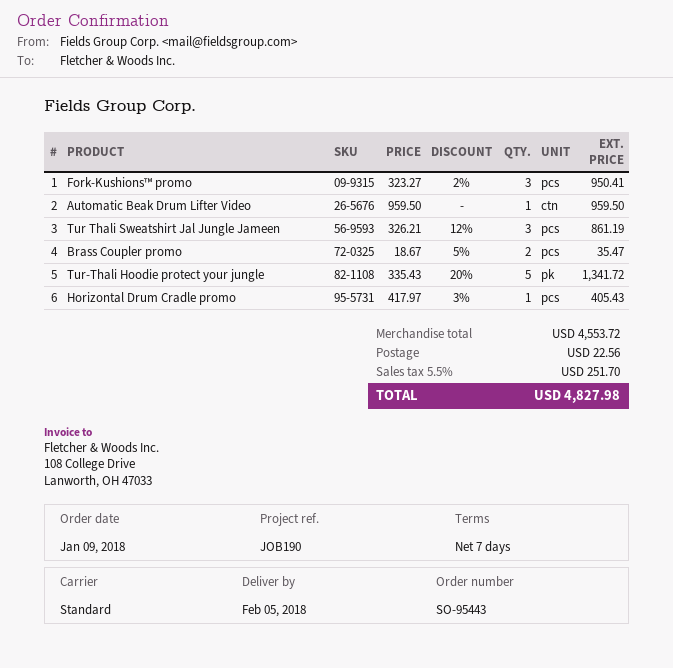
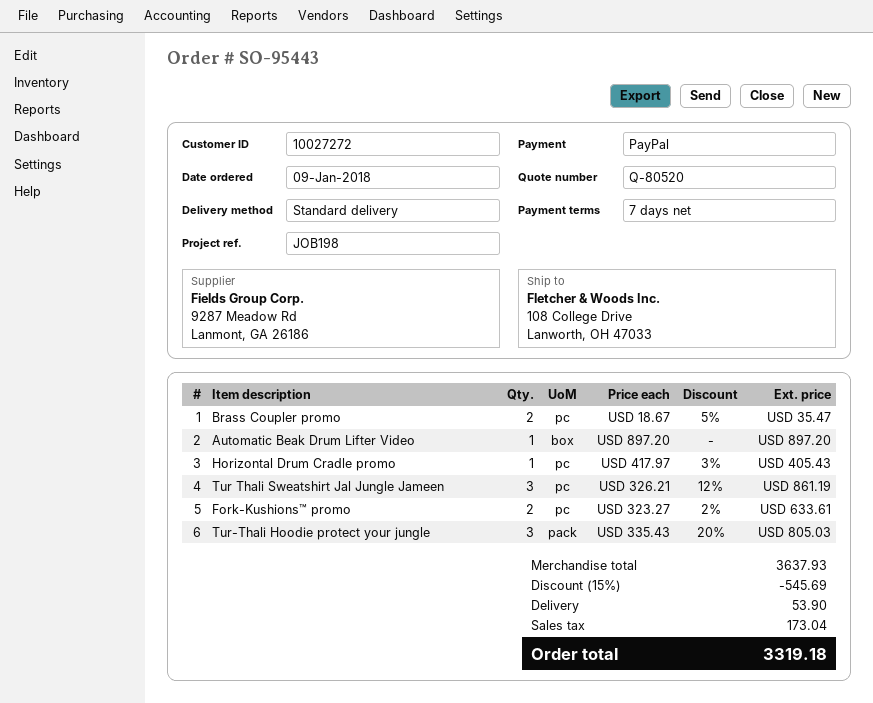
reference: JOB190 -> JOB198
Fork-Kushions™ promo: 3 x 323.27 - 2% = 950.41 -> 2 x 323.27 - 2% = 633.61
Automatic Beak Drum Lifter Video: 1 x 959.50 = 959.50 -> 1 x 897.20 = 897.20
Tur-Thali Hoodie protect your jungle: 5 x 335.43 - 20% = 1341.72 -> 3 x 335.43 - 20% = 805.03
subtotal: 4553.72 -> 3637.93
discount: none -> 15% = 545.69
shipping: 22.56 -> 53.90
tax: 251.70 -> 173.04
total: 4827.98 -> 3319.18

